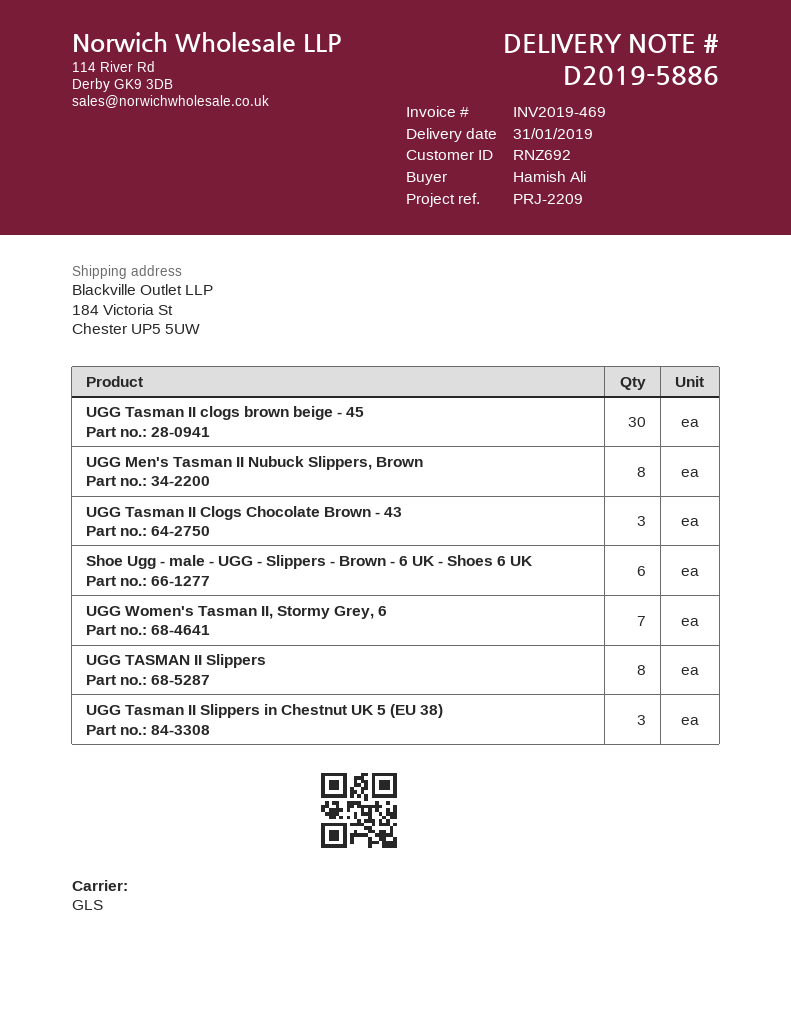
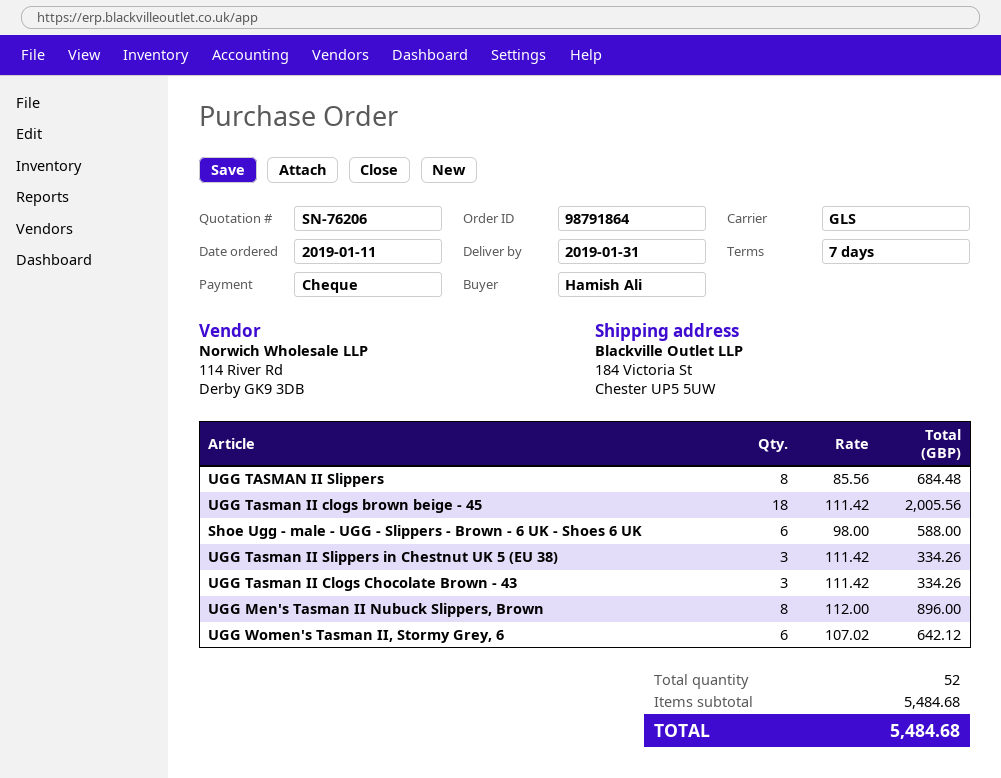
UGG Tasman II clogs brown beige - 45: 30 -> 18
UGG Women's Tasman II, Stormy Grey, 6: 7 -> 6

